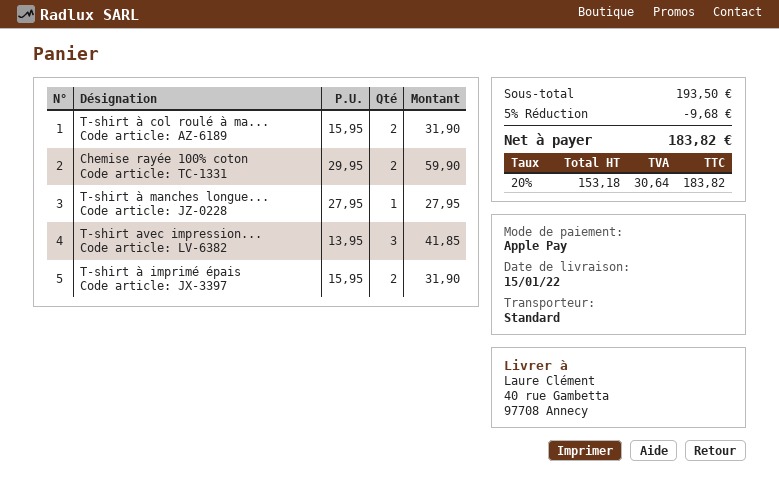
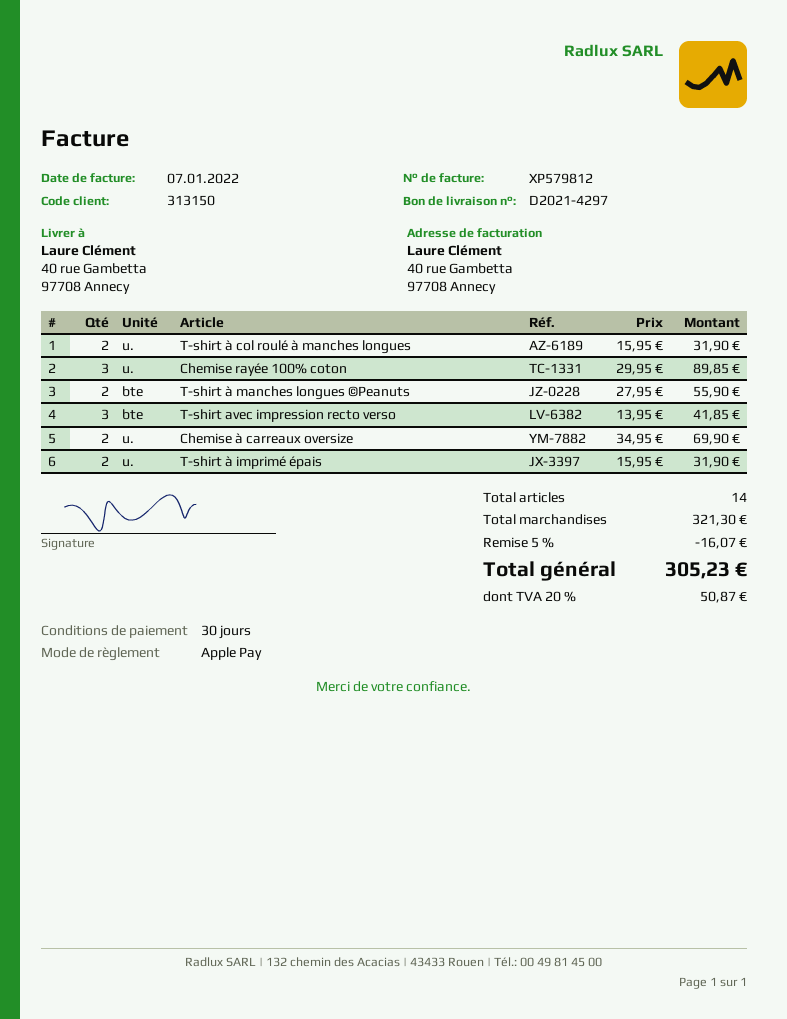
Chemise rayée 100% coton: 2 x 29.95 = 59.90 -> 3 x 29.95 = 89.85
T-shirt à manches longue...: 1 x 27.95 = 27.95 -> 2 x 27.95 = 55.90
Chemise à carreaux oversize: none -> 2 x 34.95 = 69.90
subtotal: 193.50 -> 321.30
discount: 5% = 9.68 -> 5% = 16.07
tax: 20% = 30.64 -> 20% = 50.87
total: 183.82 -> 305.23

